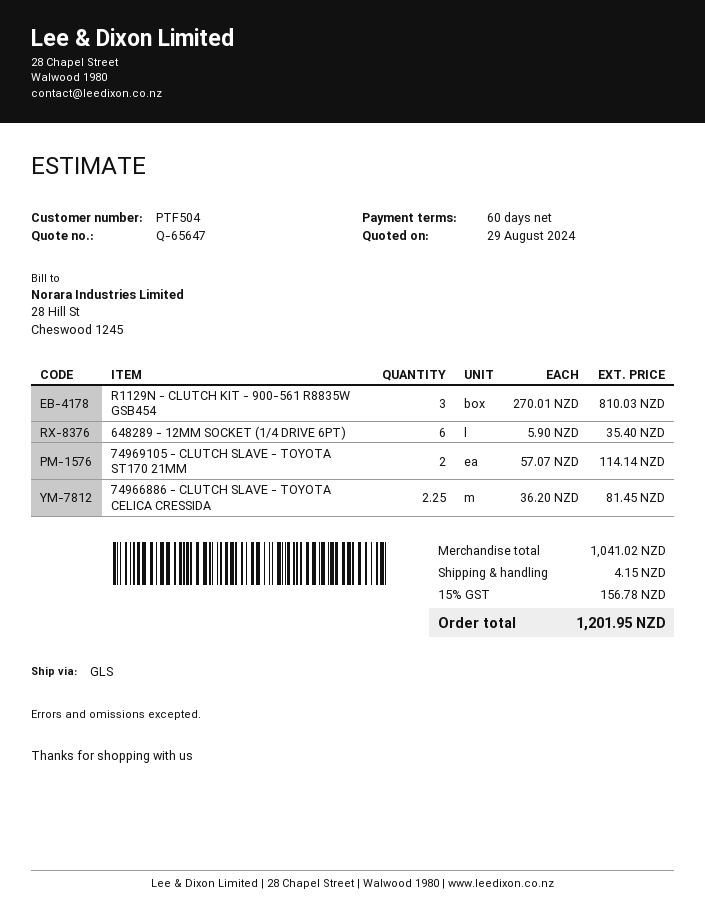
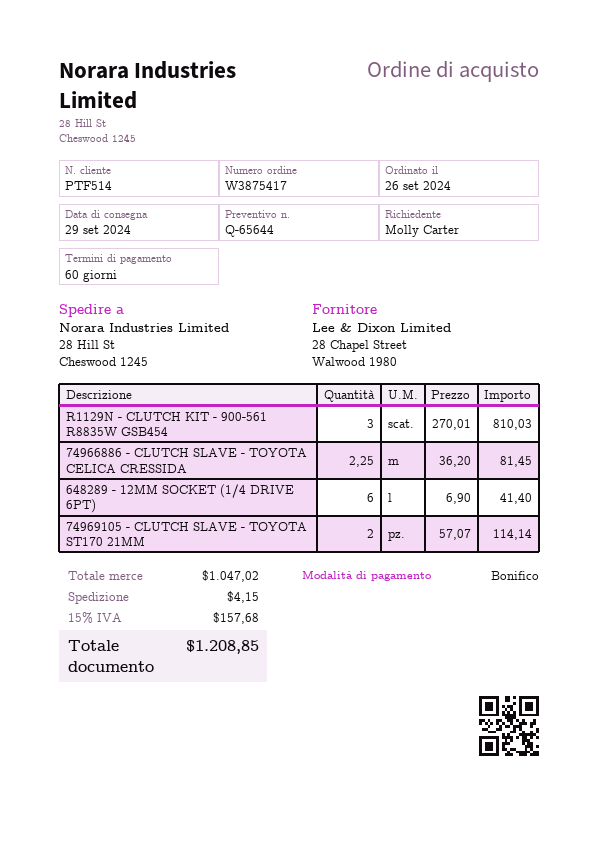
quote number: Q-65647 -> Q-65644
customer number: PTF504 -> PTF514
648289 - 12MM SOCKET (1/4 DRIVE 6PT): 6 x 5.90 = 35.40 -> 6 x 6.90 = 41.40
subtotal: 1041.02 -> 1047.02
tax: 15% = 156.78 -> 15% = 157.68
total: 1201.95 -> 1208.85

